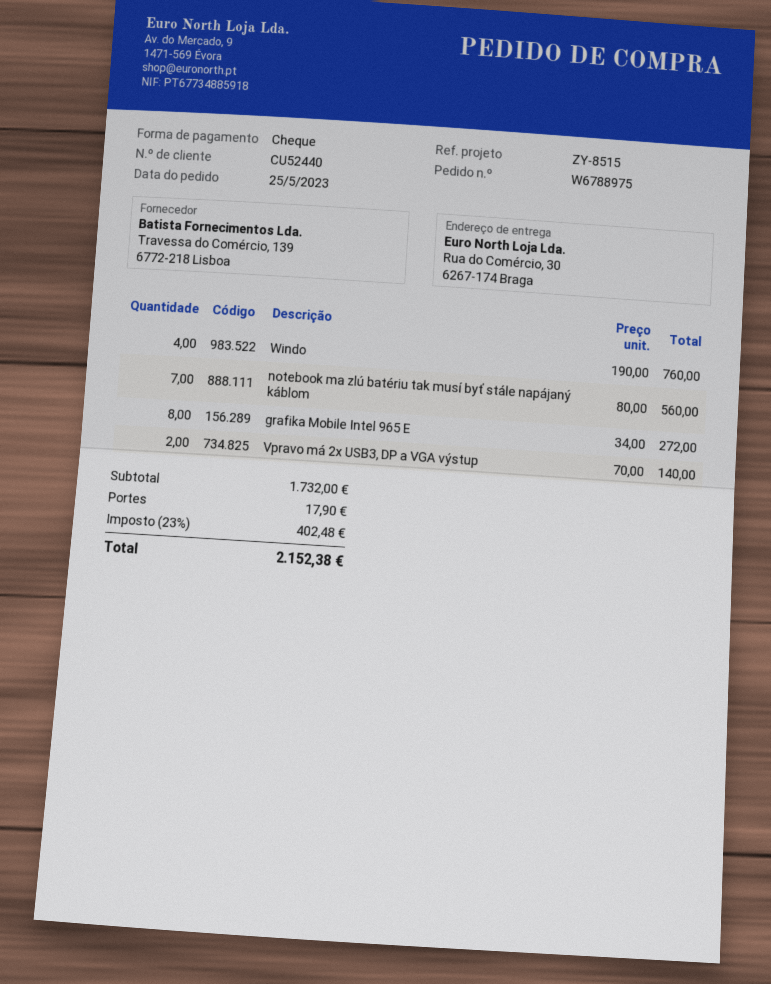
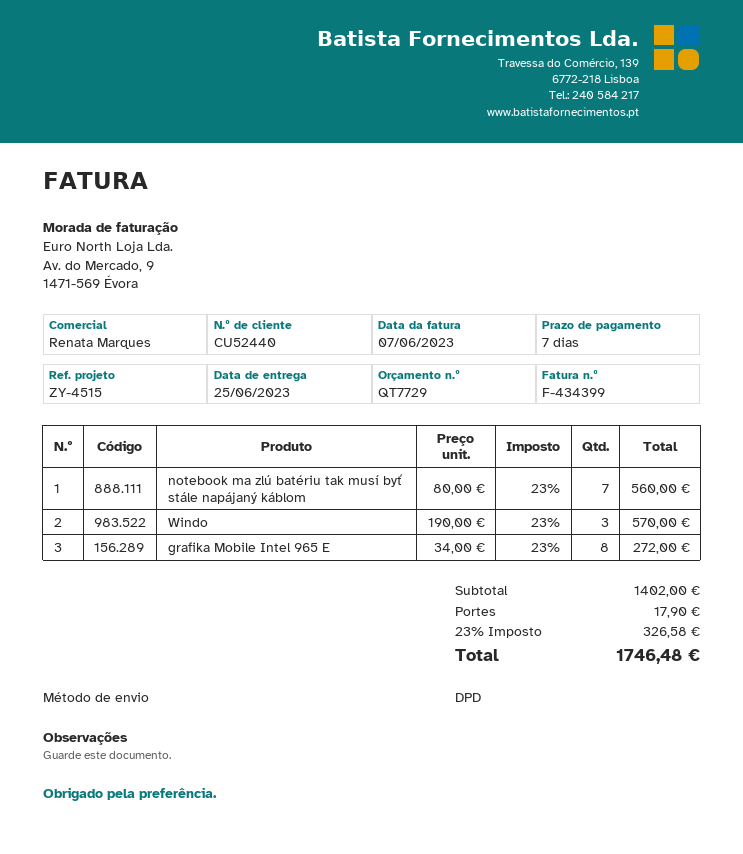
reference: ZY-8515 -> ZY-4515
Windo: 4 x 190.00 = 760.00 -> 3 x 190.00 = 570.00
Vpravo má 2x USB3, DP a VGA výstup: 2 x 70.00 = 140.00 -> none
subtotal: 1732.00 -> 1402.00
tax: 23% = 402.48 -> 23% = 326.58
total: 2152.38 -> 1746.48

